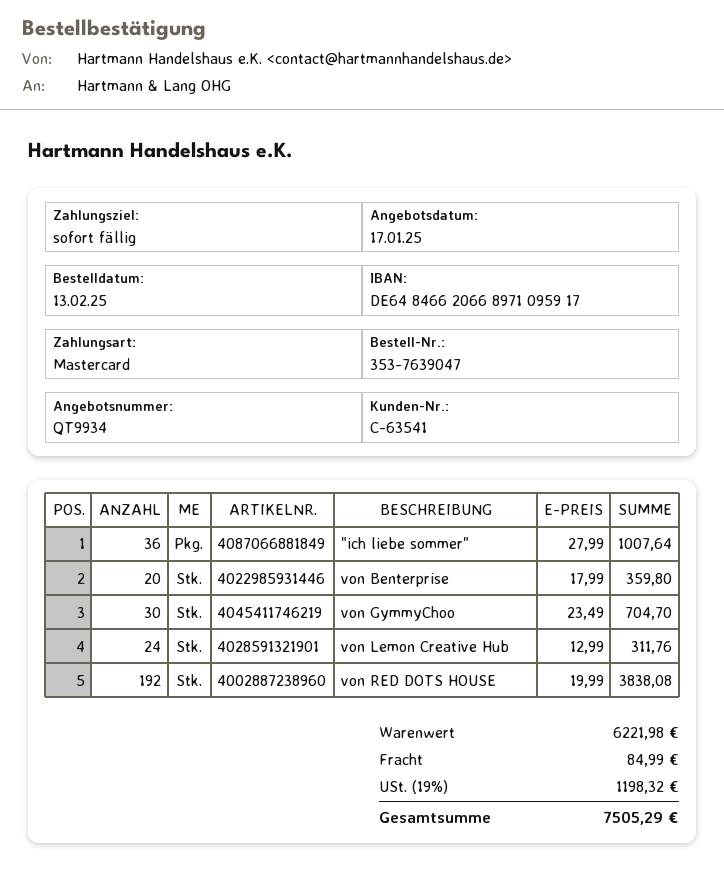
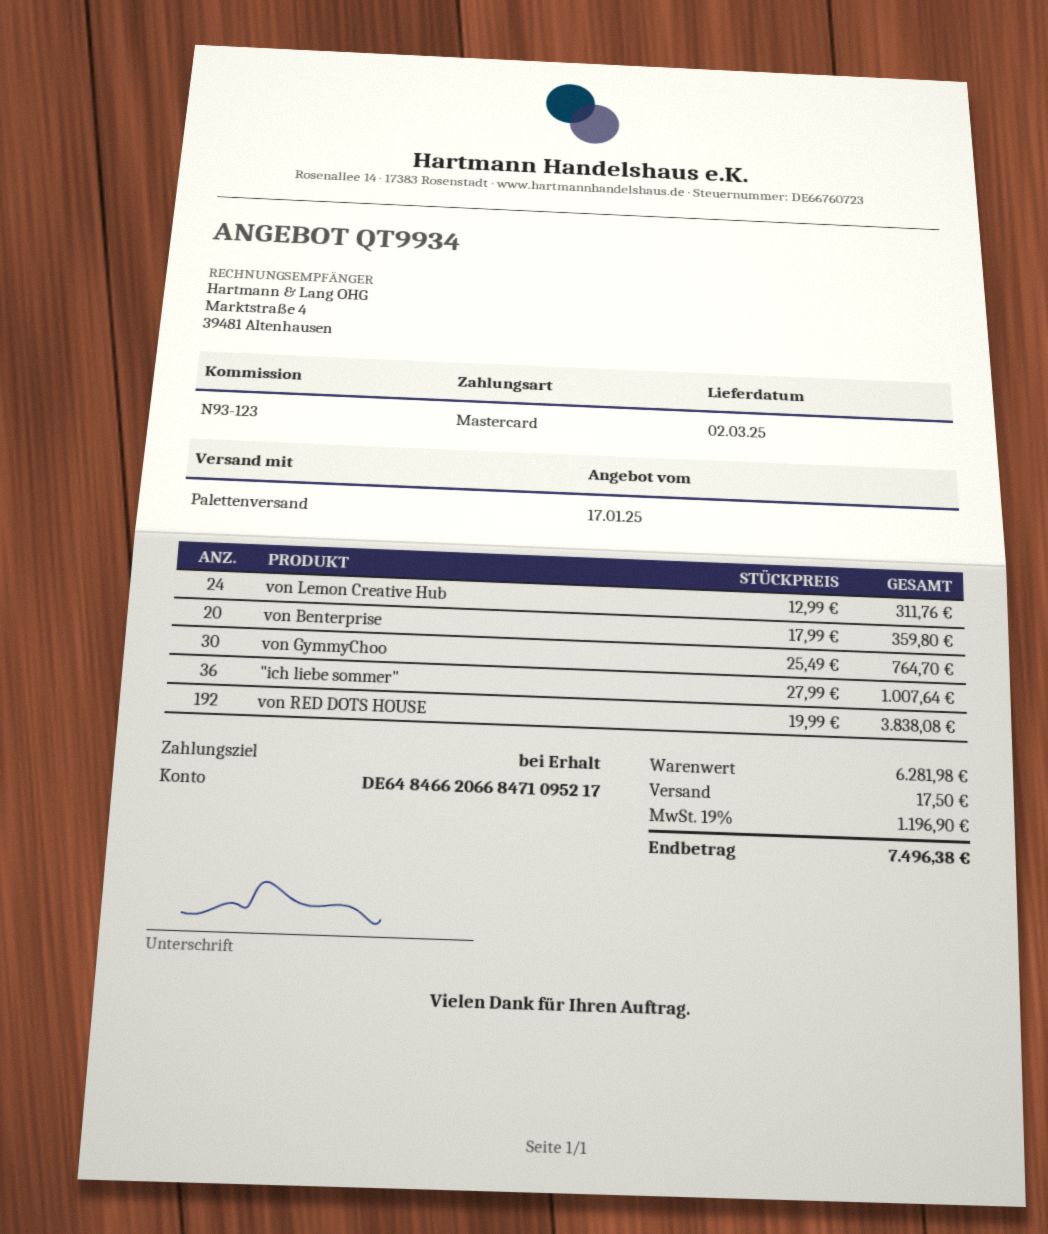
bank account: DE64846620668971095917 -> DE64846620668471095217
von GymmyChoo: 30 x 23.49 = 704.70 -> 30 x 25.49 = 764.70
subtotal: 6221.98 -> 6281.98
shipping: 84.99 -> 17.50
tax: 19% = 1198.32 -> 19% = 1196.90
total: 7505.29 -> 7496.38

